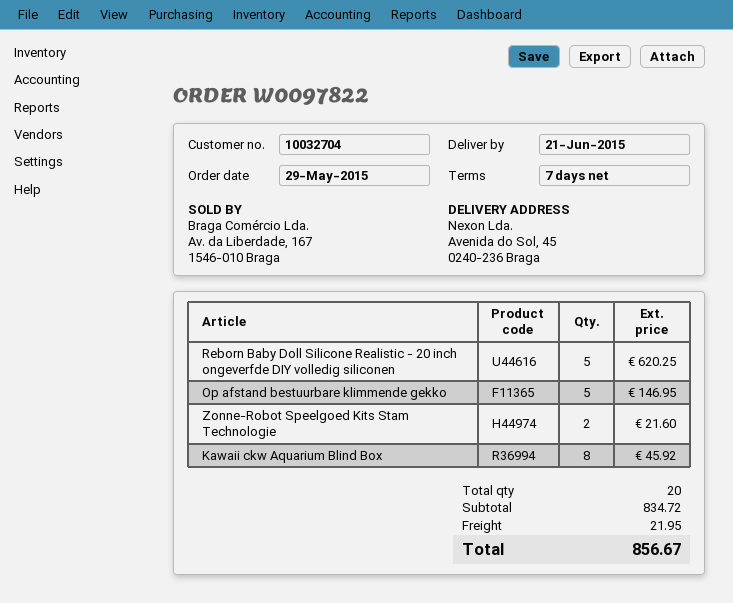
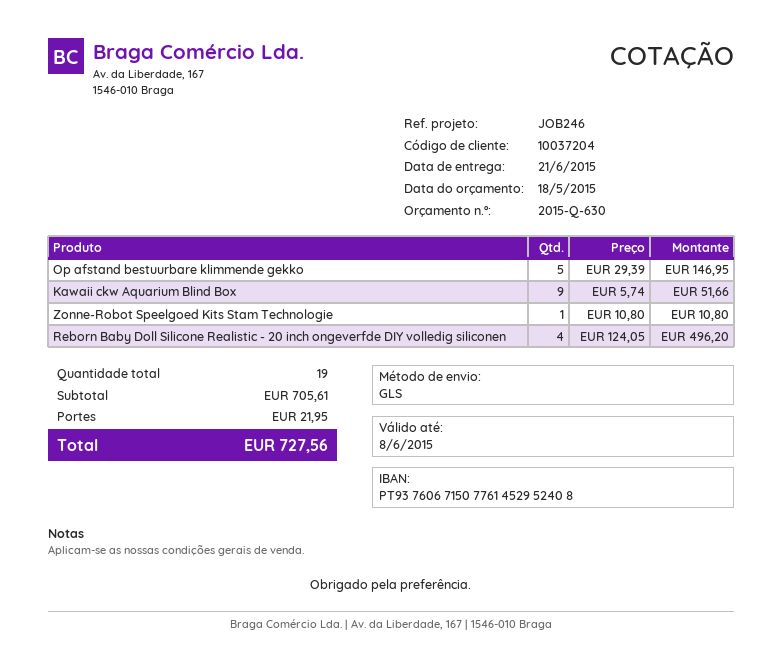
customer number: 10032704 -> 10037204
Reborn Baby Doll Silicone Realistic - 20 inch ongeverfde DIY volledig siliconen: 5 for 620.25 -> 4 for 496.20
Zonne-Robot Speelgoed Kits Stam Technologie: 2 for 21.60 -> 1 for 10.80
Kawaii ckw Aquarium Blind Box: 8 for 45.92 -> 9 for 51.66
total quantity: 20 -> 19
subtotal: 834.72 -> 705.61
total: 856.67 -> 727.56

